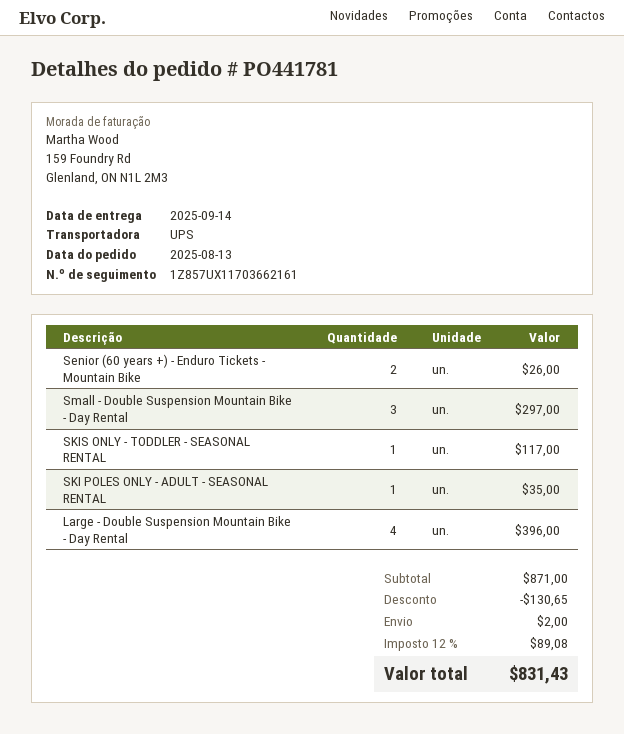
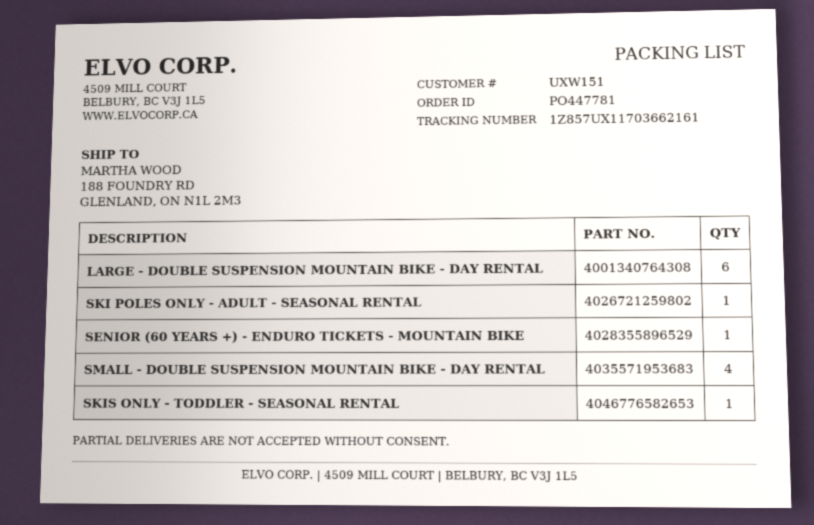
order number: PO441781 -> PO447781
Senior (60 years +) - Enduro Tickets - Mountain Bike: 2 -> 1
Small - Double Suspension Mountain Bike - Day Rental: 3 -> 4
Large - Double Suspension Mountain Bike - Day Rental: 4 -> 6

